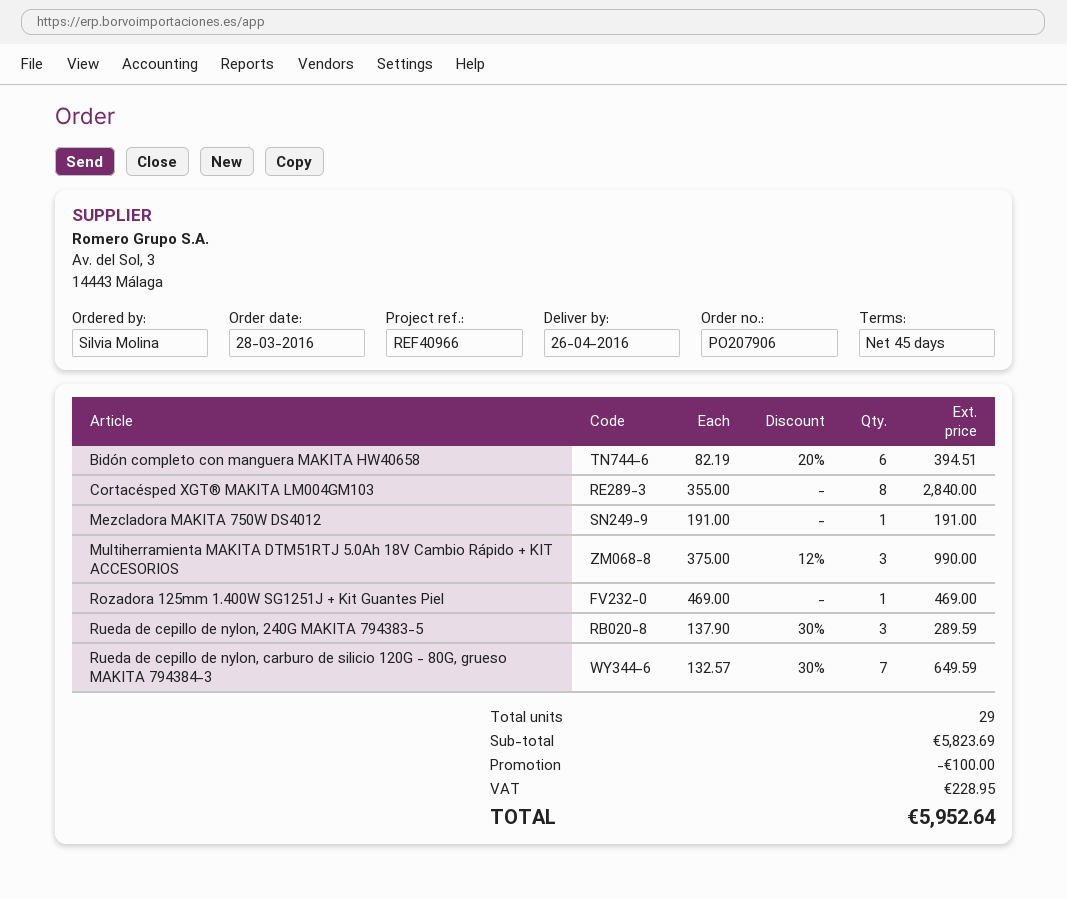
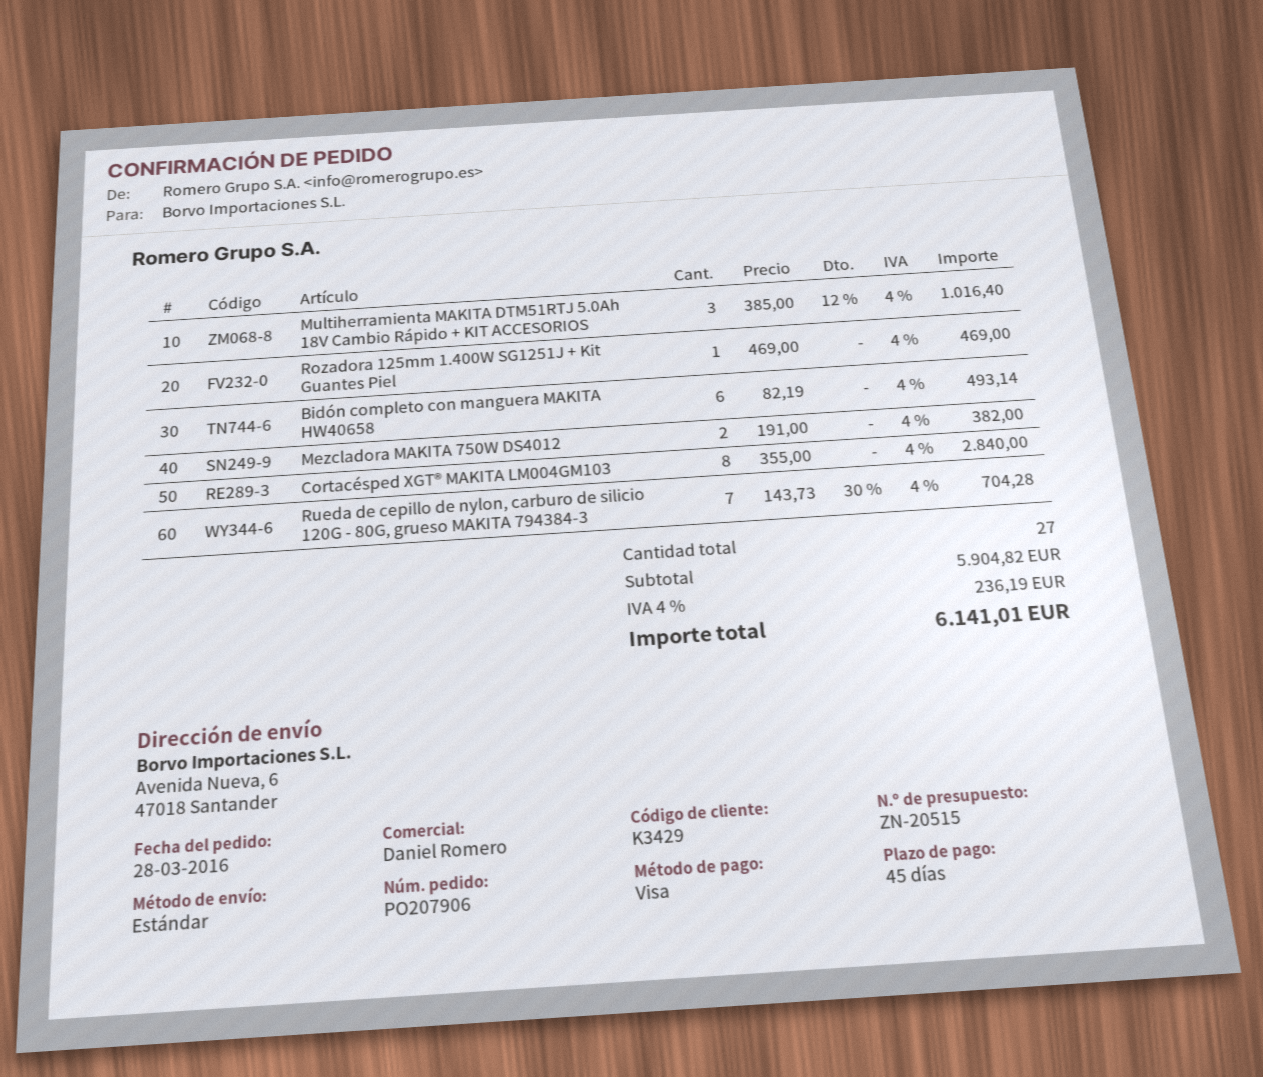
Bidón completo con manguera MAKITA HW40658: 6 x 82.19 - 20% = 394.51 -> 6 x 82.19 = 493.14
Mezcladora MAKITA 750W DS4012: 1 x 191.00 = 191.00 -> 2 x 191.00 = 382.00
Multiherramienta MAKITA DTM51RTJ 5.0Ah 18V Cambio Rápido + KIT ACCESORIOS: 3 x 375.00 - 12% = 990.00 -> 3 x 385.00 - 12% = 1016.40
Rueda de cepillo de nylon, 240G MAKITA 794383-5: 3 x 137.90 - 30% = 289.59 -> none
Rueda de cepillo de nylon, carburo de silicio 120G - 80G, grueso MAKITA 794384-3: 7 x 132.57 - 30% = 649.59 -> 7 x 143.73 - 30% = 704.28
total quantity: 29 -> 27
subtotal: 5823.69 -> 5904.82
discount: 100.00 -> none
tax: 228.95 -> 236.19
total: 5952.64 -> 6141.01

